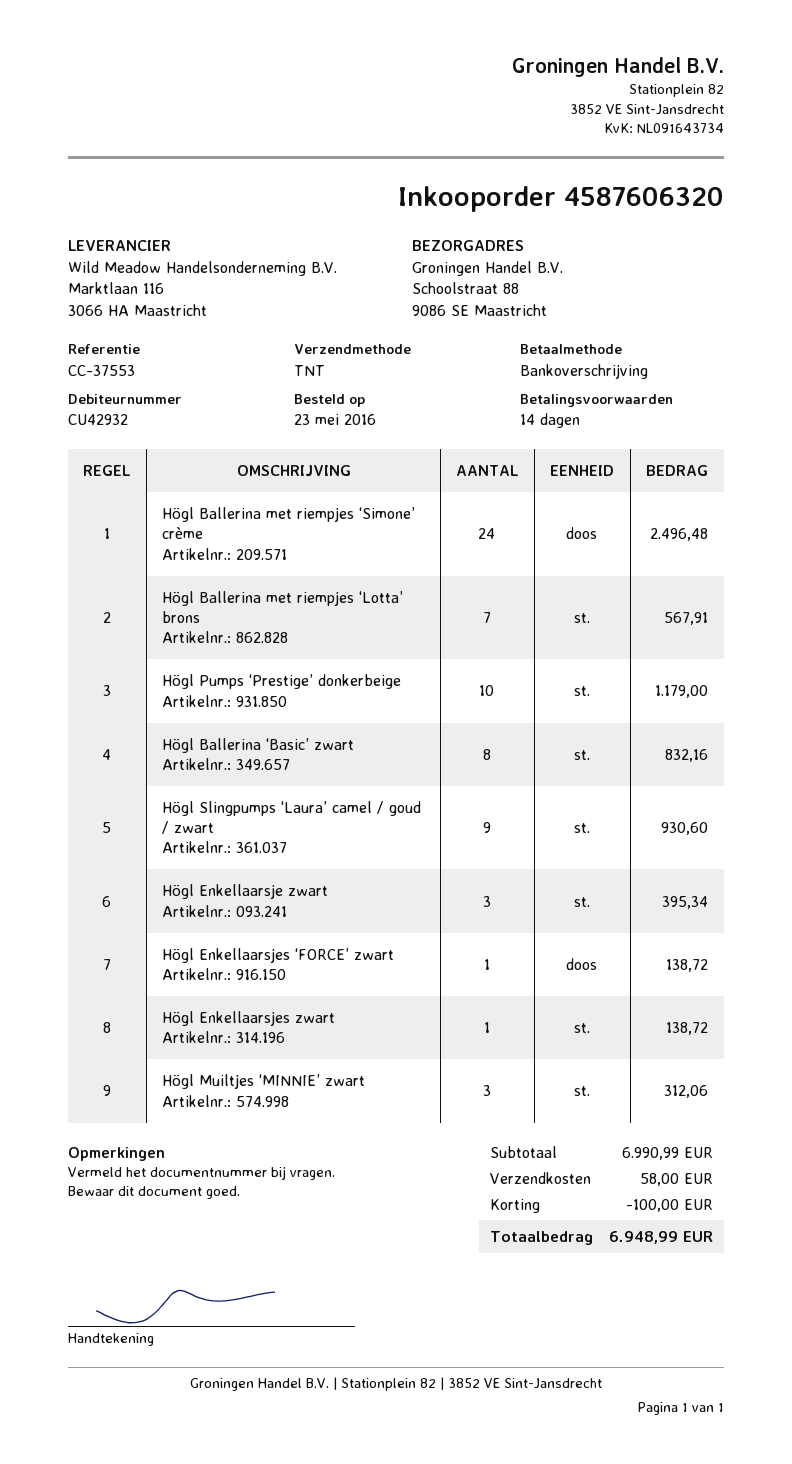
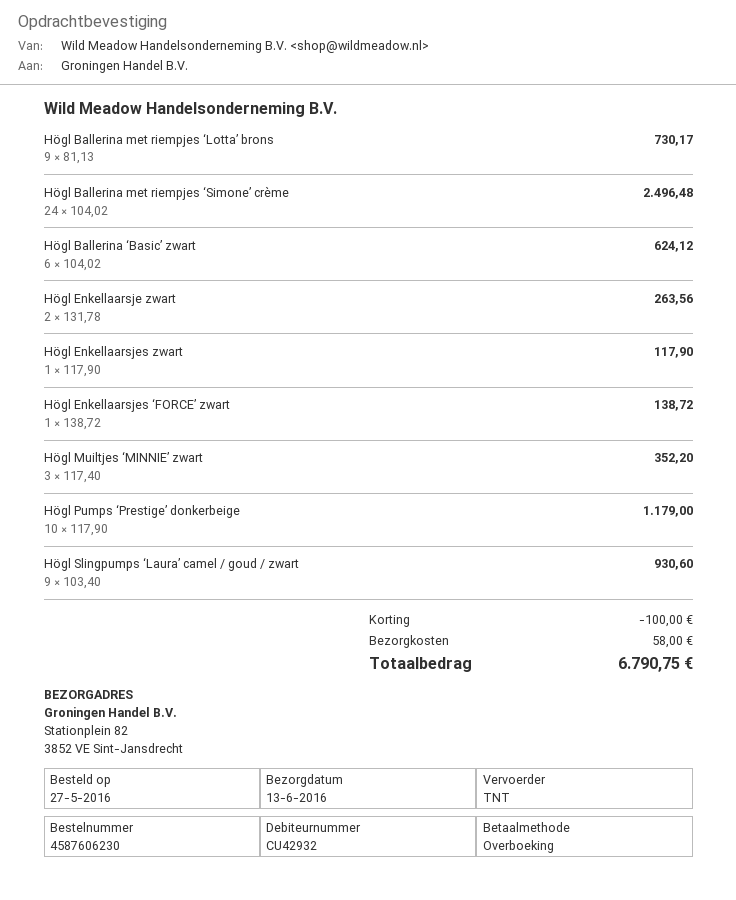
order number: 4587606320 -> 4587606230
order date: 2016-05-23 -> 2016-05-27
ship to: Schoolstraat 88, 9086 SE Maastricht -> Stationplein 82, 3852 VE Sint-Jansdrecht
Högl Ballerina met riempjes ‘Lotta’ brons: 7 for 567.91 -> 9 for 730.17
Högl Ballerina ‘Basic’ zwart: 8 for 832.16 -> 6 for 624.12
Högl Enkellaarsje zwart: 3 for 395.34 -> 2 for 263.56
Högl Enkellaarsjes zwart: 1 for 138.72 -> 1 for 117.90
Högl Muiltjes ‘MINNIE’ zwart: 3 for 312.06 -> 3 for 352.20
total: 6948.99 -> 6790.75

